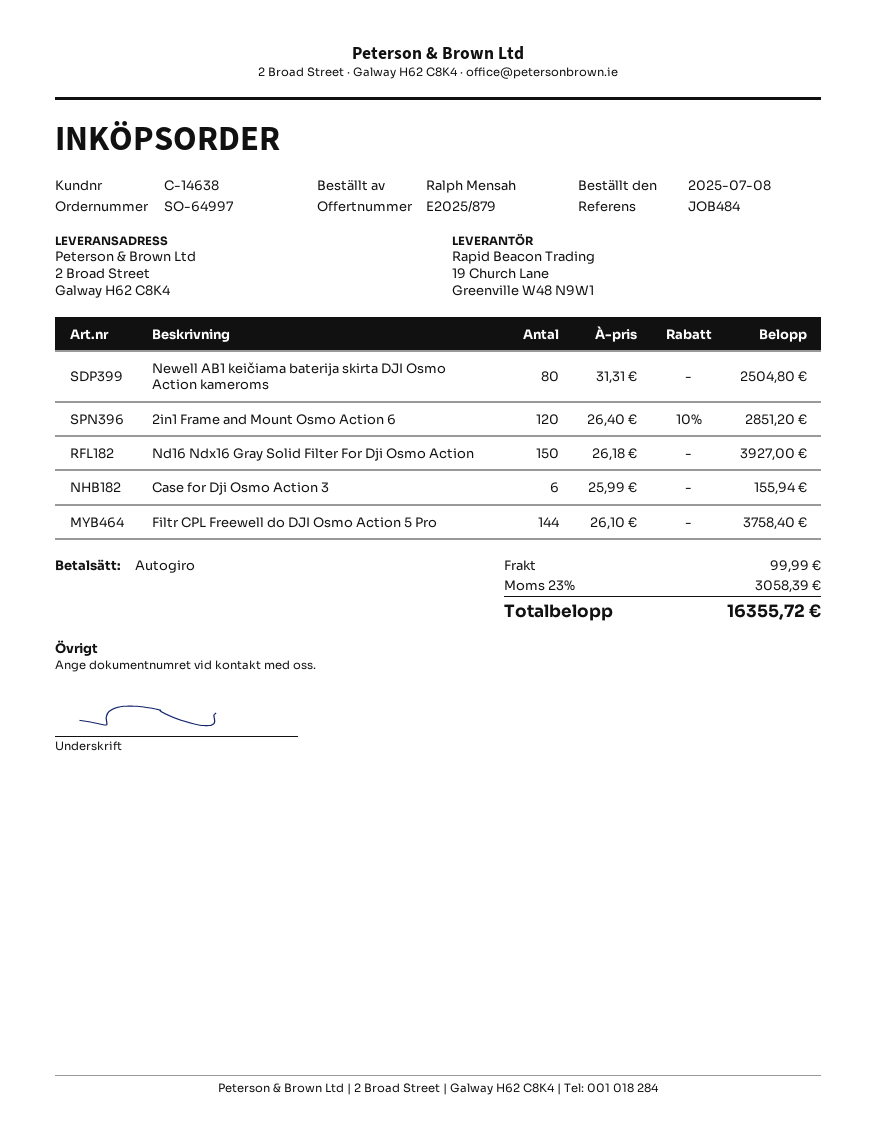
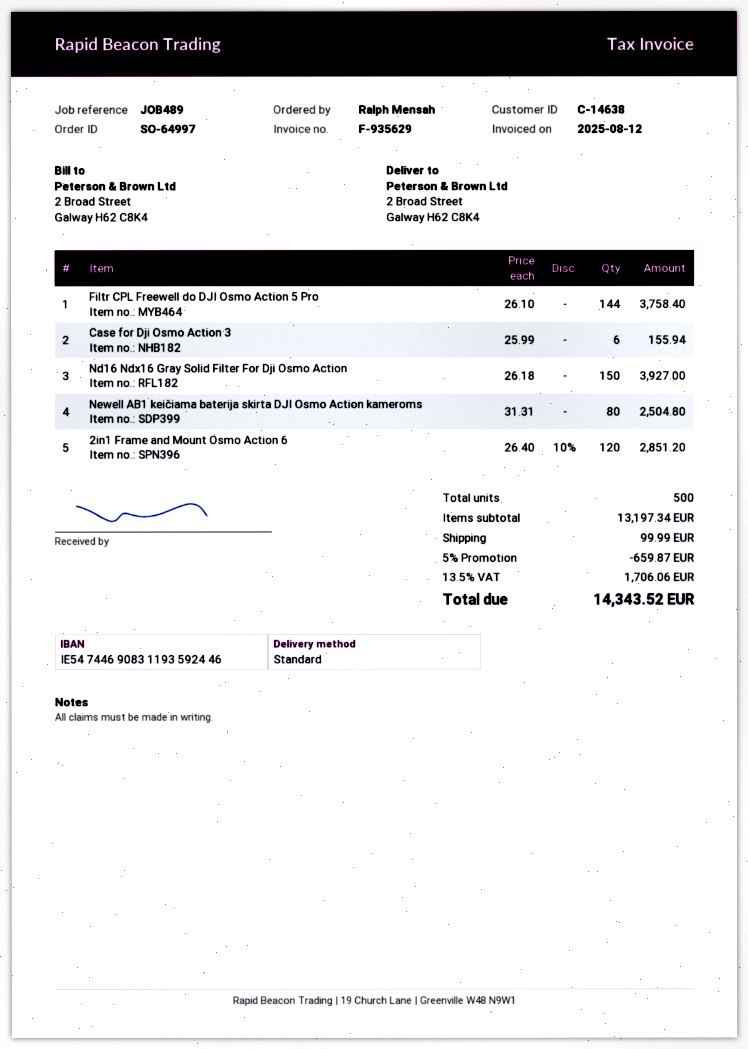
reference: JOB484 -> JOB489
discount: none -> 5% = 659.87
tax: 23% = 3058.39 -> 13.5% = 1706.06
total: 16355.72 -> 14343.52

